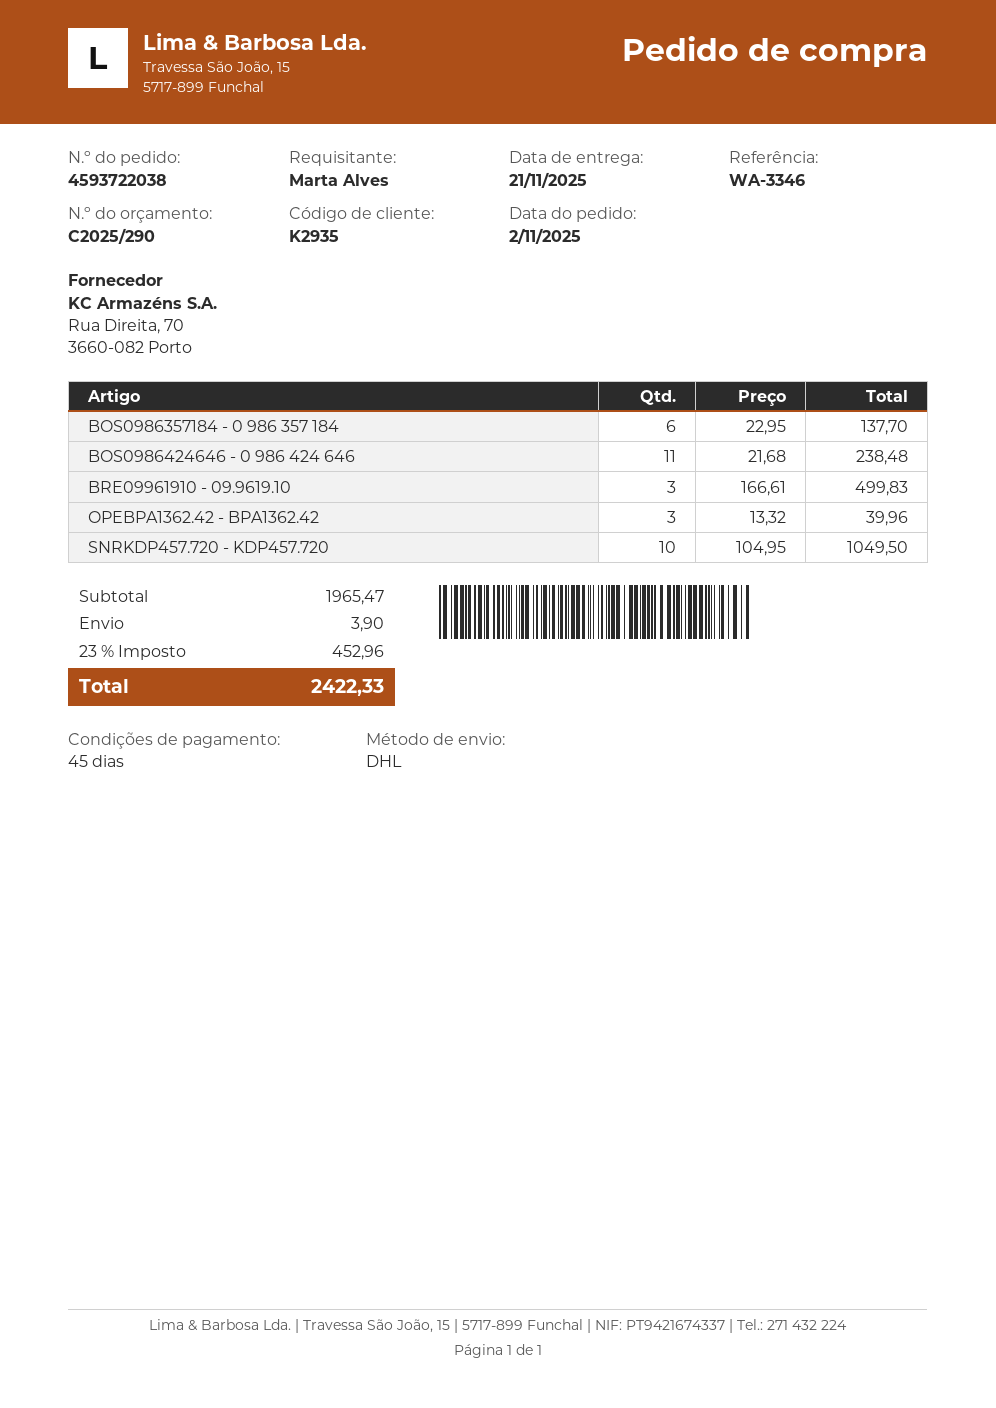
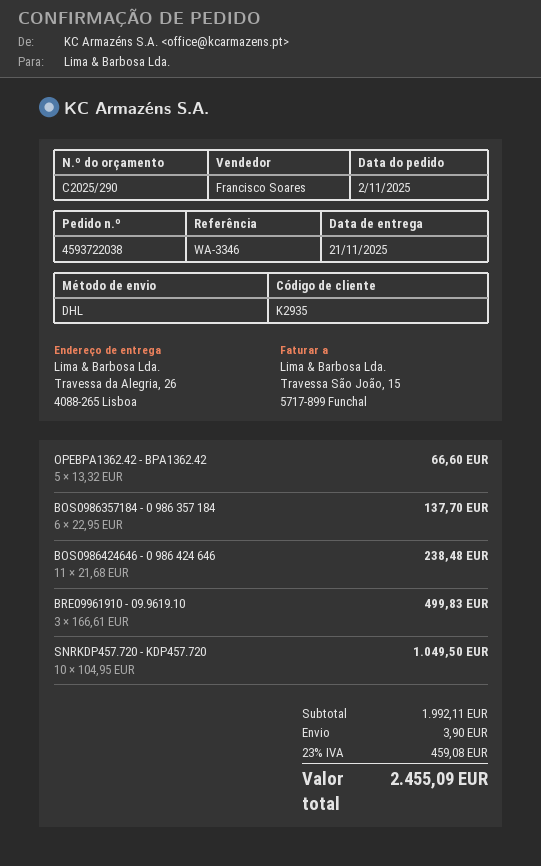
OPEBPA1362.42 - BPA1362.42: 3 x 13.32 = 39.96 -> 5 x 13.32 = 66.60
subtotal: 1965.47 -> 1992.11
tax: 23% = 452.96 -> 23% = 459.08
total: 2422.33 -> 2455.09

